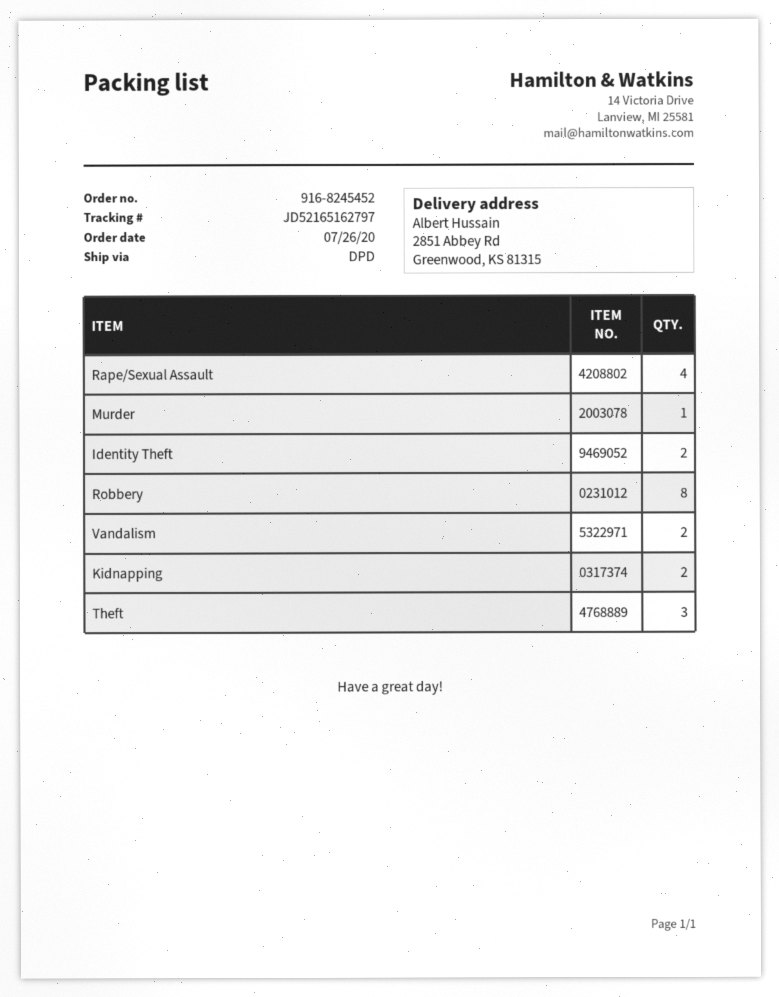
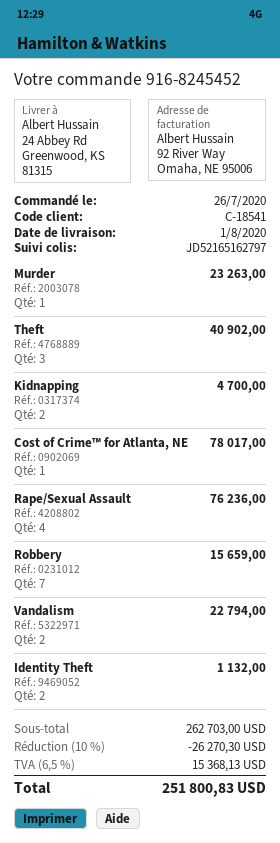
ship to: 2851 Abbey Rd, Greenwood, KS 81315 -> 24 Abbey Rd, Greenwood, KS 81315
Robbery: 8 -> 7
Cost of Crime™ for Atlanta, NE: none -> 1

